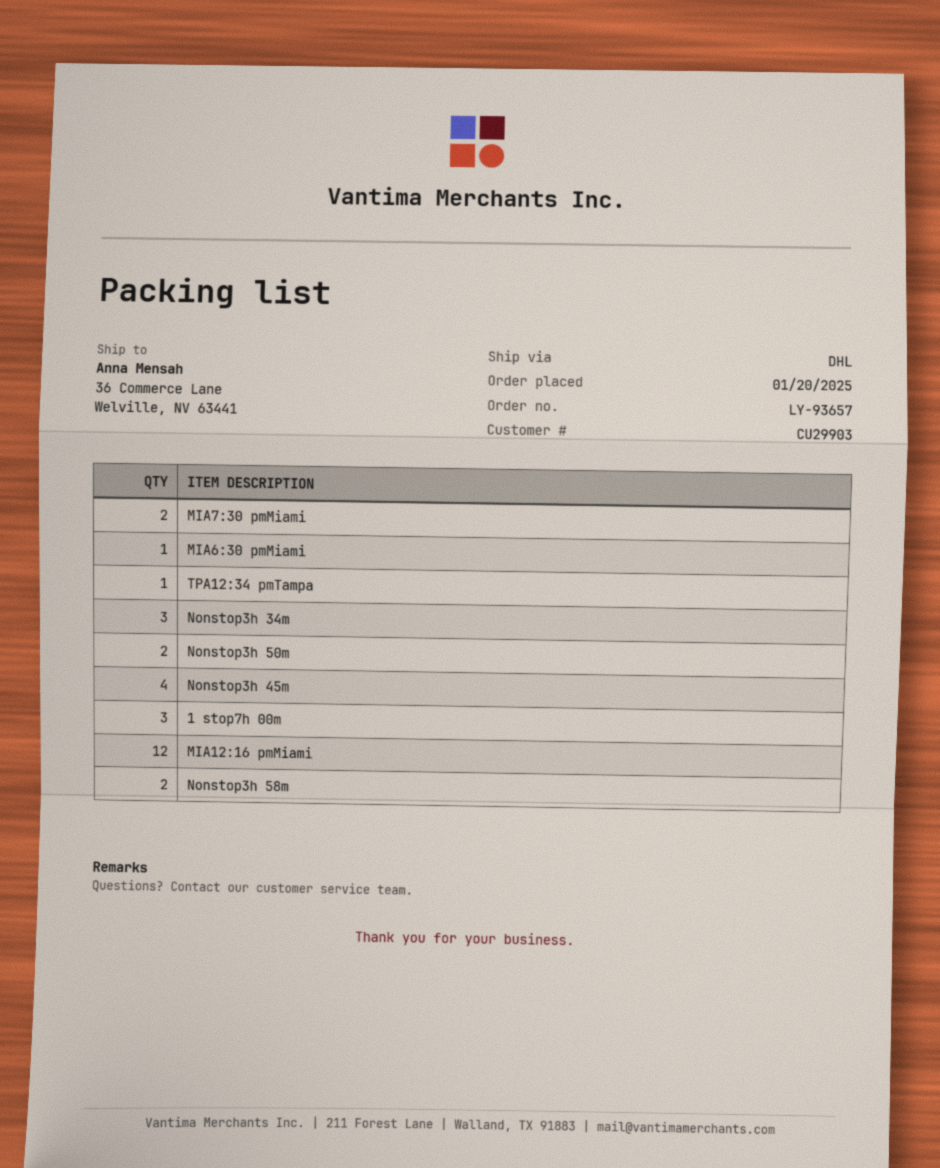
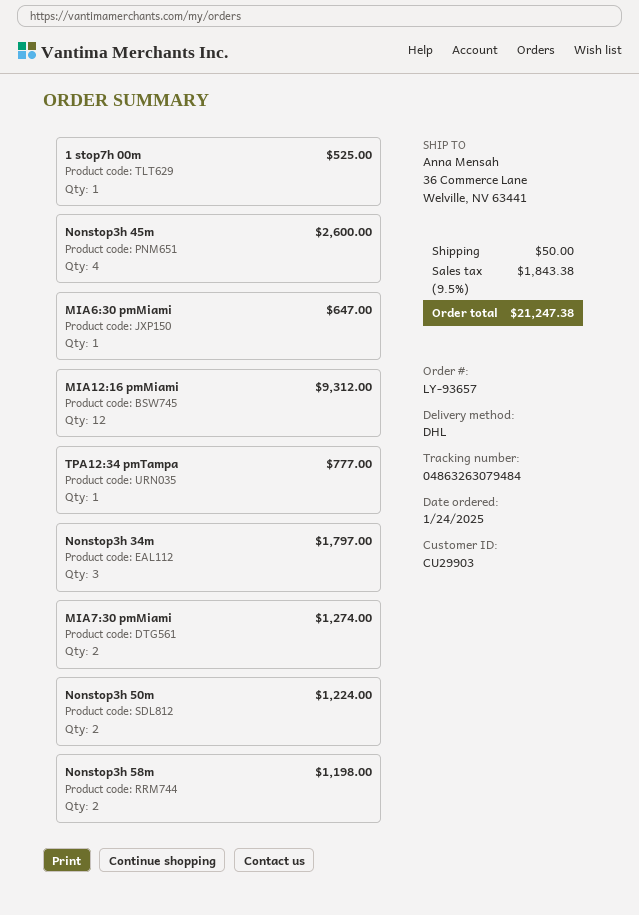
order date: 2025-01-20 -> 2025-01-24
1 stop7h 00m: 3 -> 1

